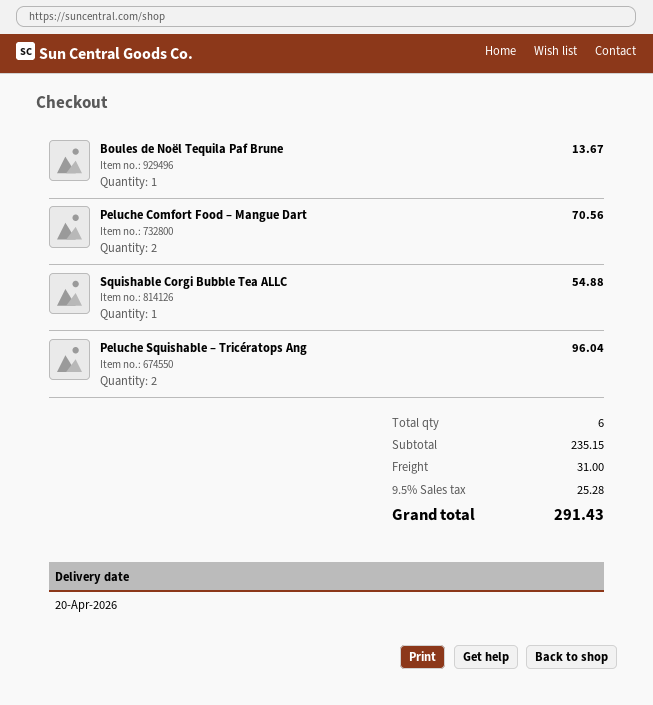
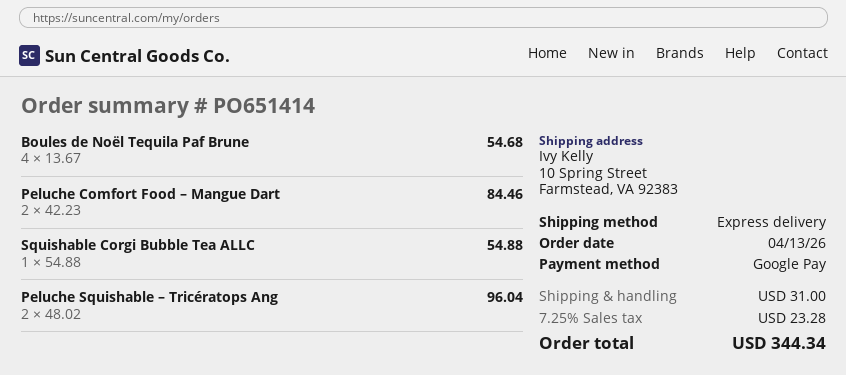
Boules de Noël Tequila Paf Brune: 1 for 13.67 -> 4 for 54.68
Peluche Comfort Food – Mangue Dart: 2 for 70.56 -> 2 for 84.46
tax: 9.5% = 25.28 -> 7.25% = 23.28
total: 291.43 -> 344.34

